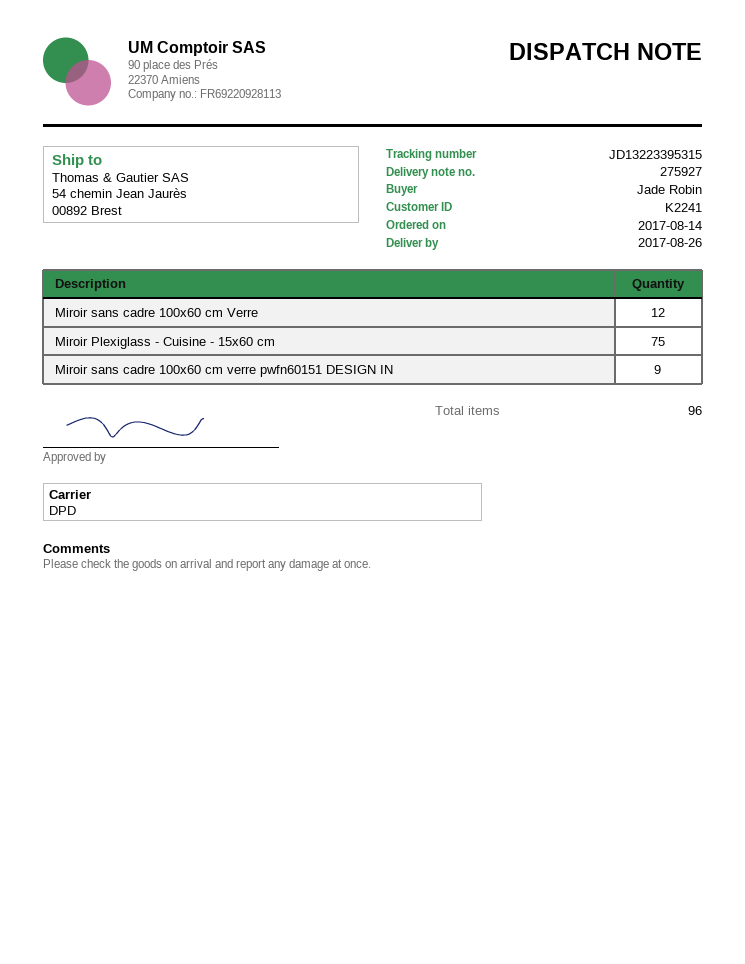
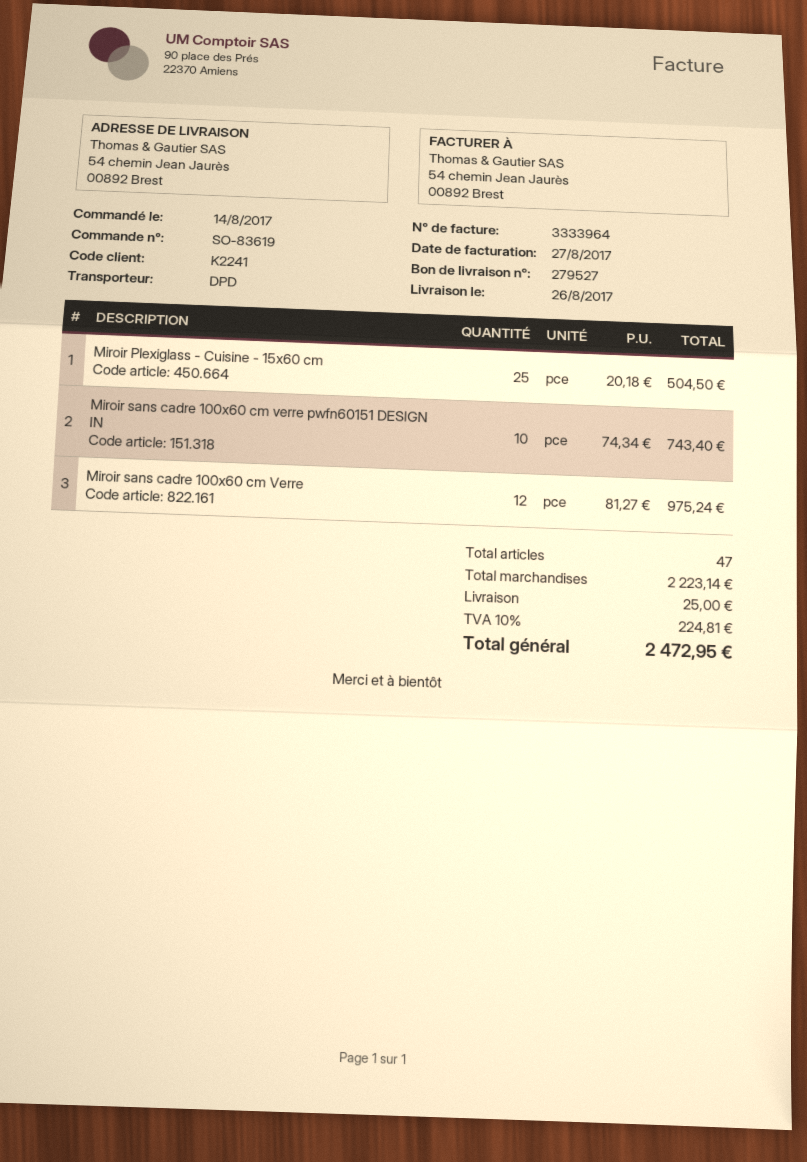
delivery note number: 275927 -> 279527
Miroir Plexiglass - Cuisine - 15x60 cm: 75 -> 25
Miroir sans cadre 100x60 cm verre pwfn60151 DESIGN IN: 9 -> 10
total quantity: 96 -> 47

